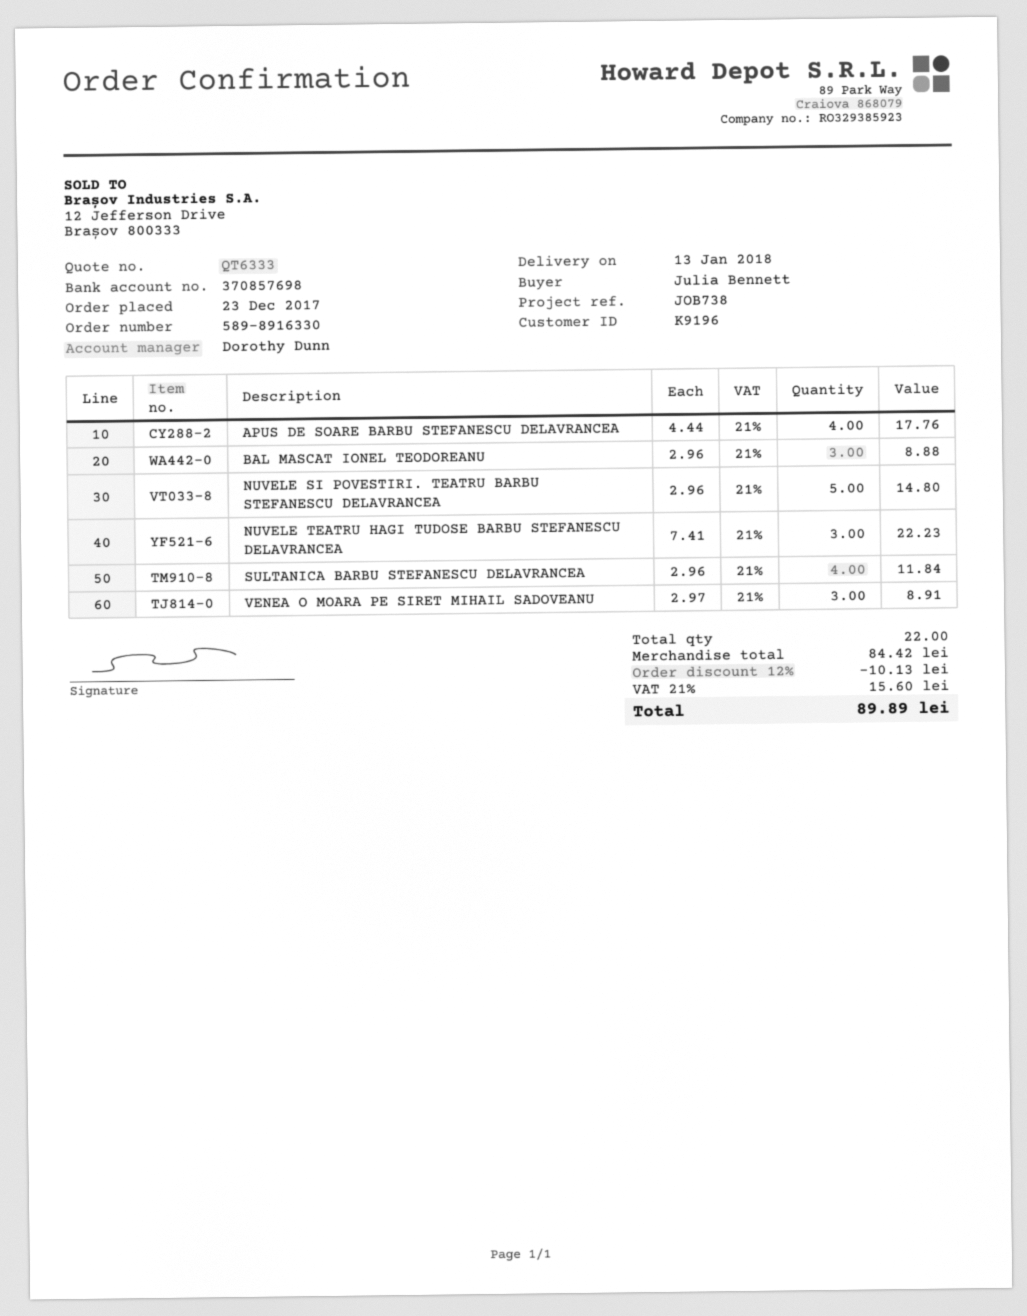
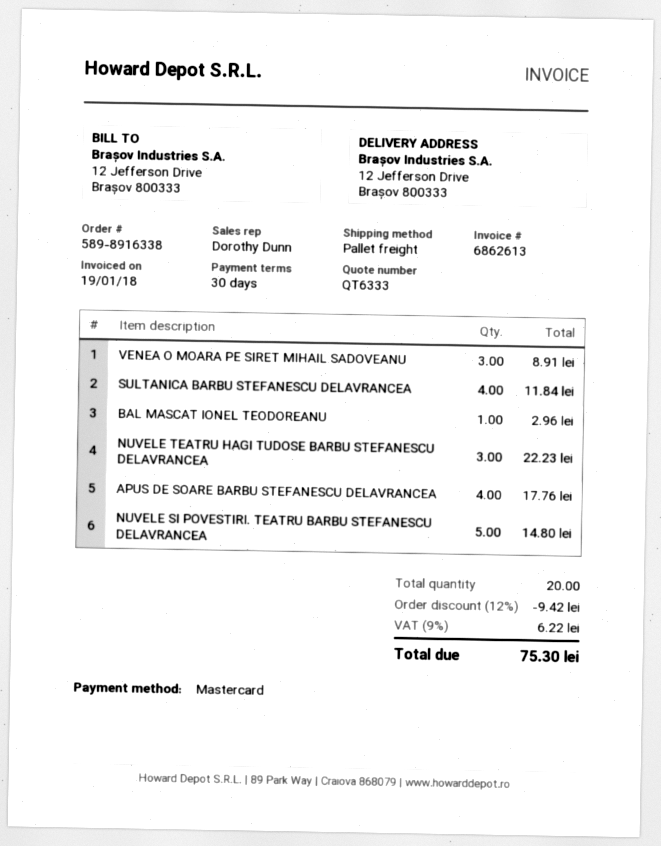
order number: 589-8916330 -> 589-8916338
BAL MASCAT IONEL TEODOREANU: 3 for 8.88 -> 1 for 2.96
total quantity: 22 -> 20
discount: 12% = 10.13 -> 12% = 9.42
tax: 21% = 15.60 -> 9% = 6.22
total: 89.89 -> 75.30

